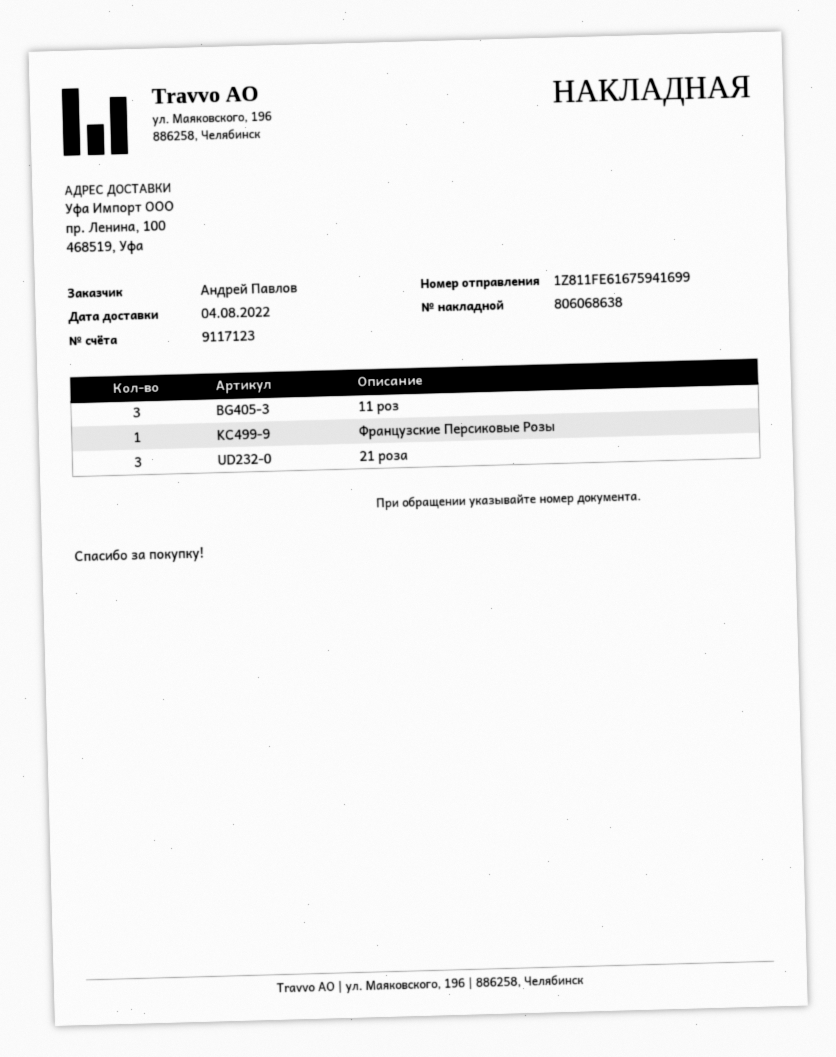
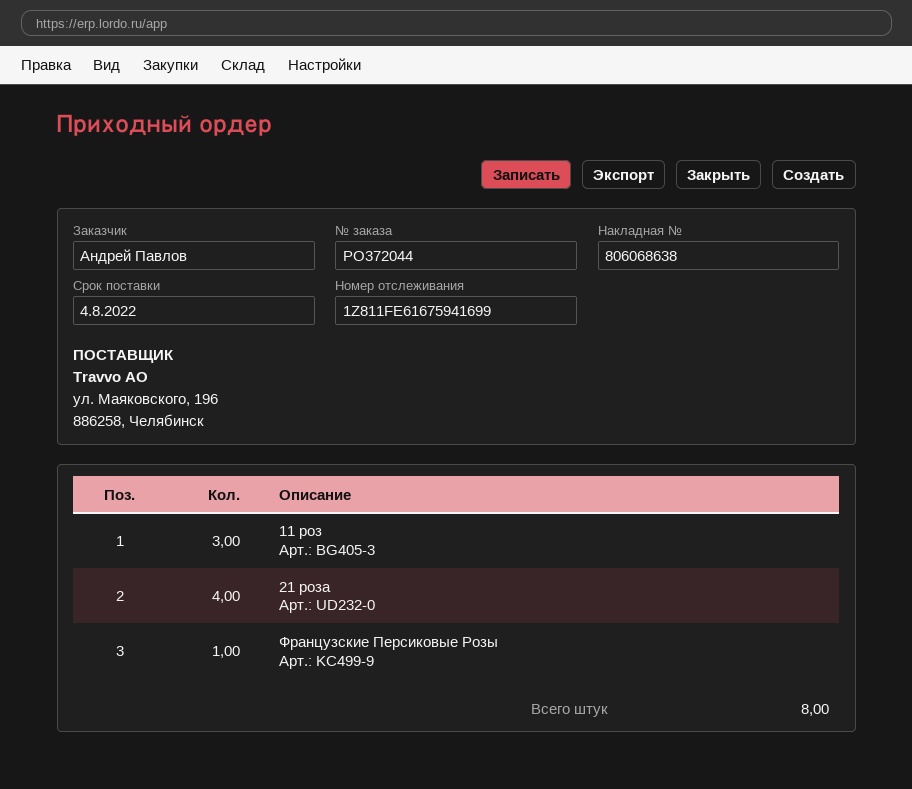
21 роза: 3 -> 4

